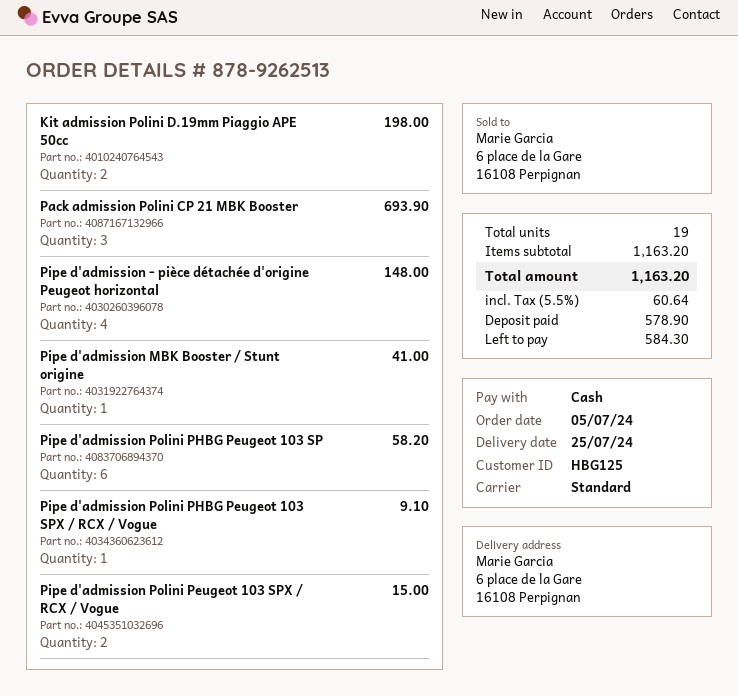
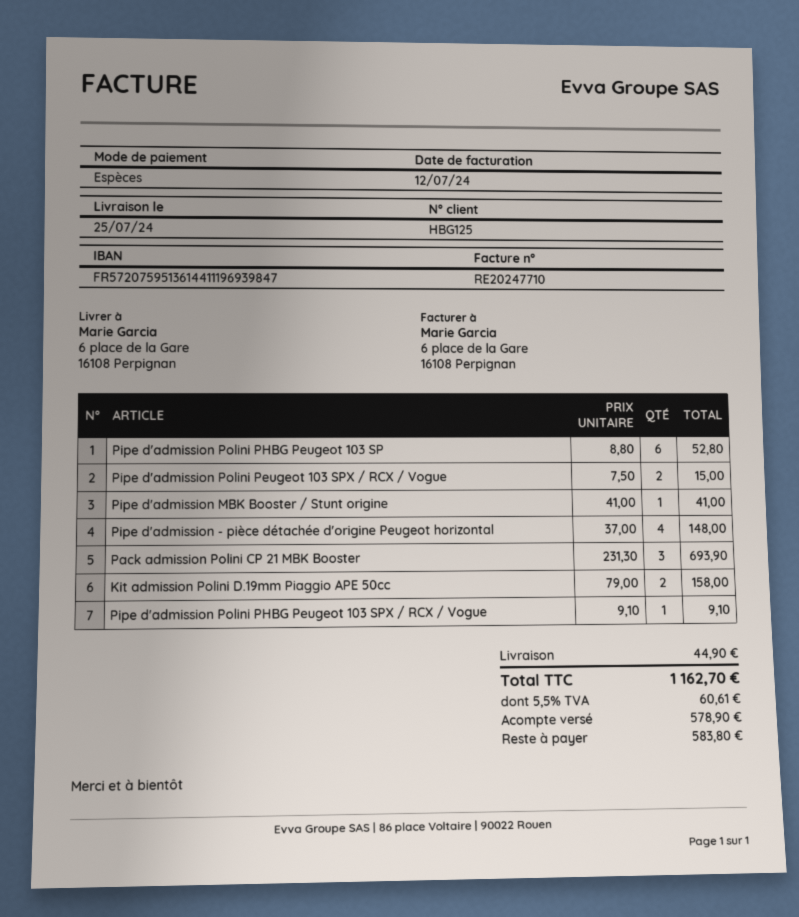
Kit admission Polini D.19mm Piaggio APE 50cc: 2 for 198.00 -> 2 for 158.00
Pipe d'admission Polini PHBG Peugeot 103 SP: 6 for 58.20 -> 6 for 52.80
shipping: none -> 44.90
tax: 5.5% = 60.64 -> 5.5% = 60.61
total: 1163.20 -> 1162.70
balance: 584.30 -> 583.80

